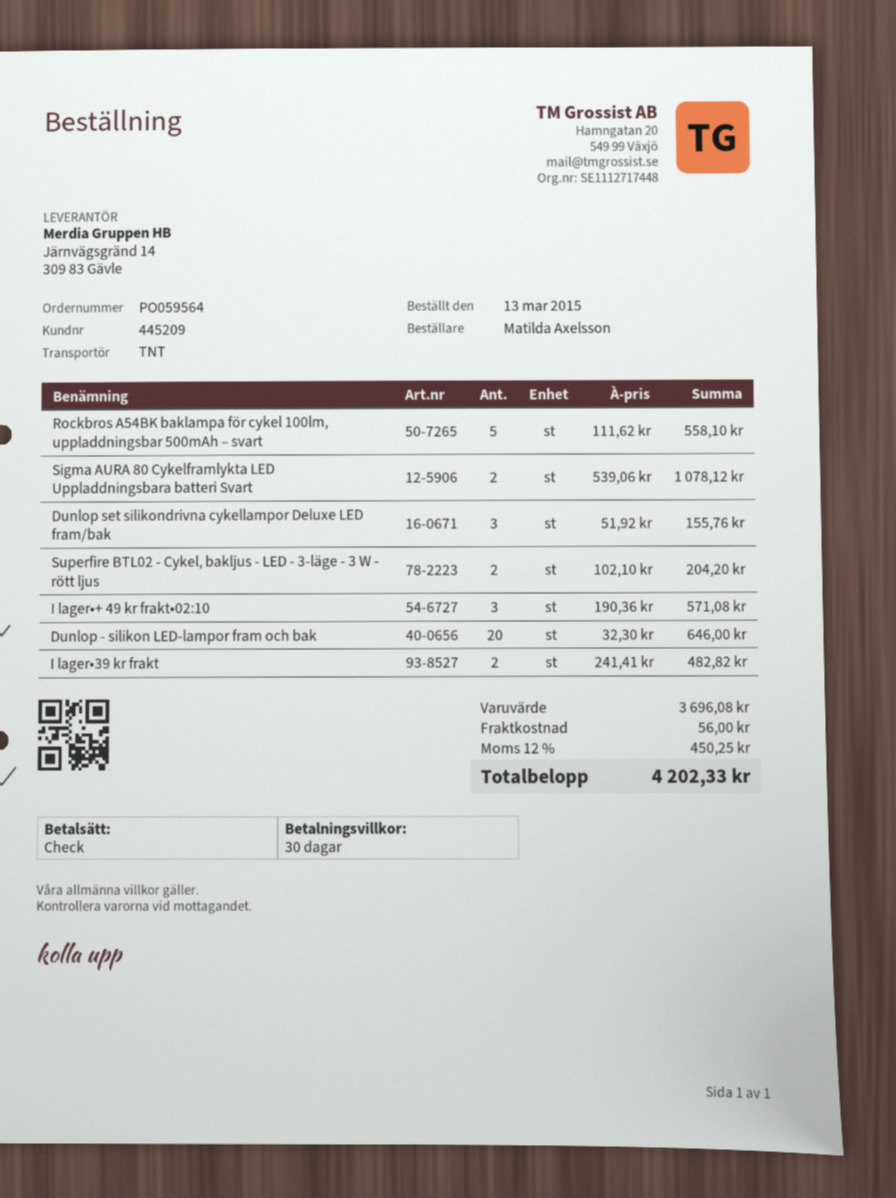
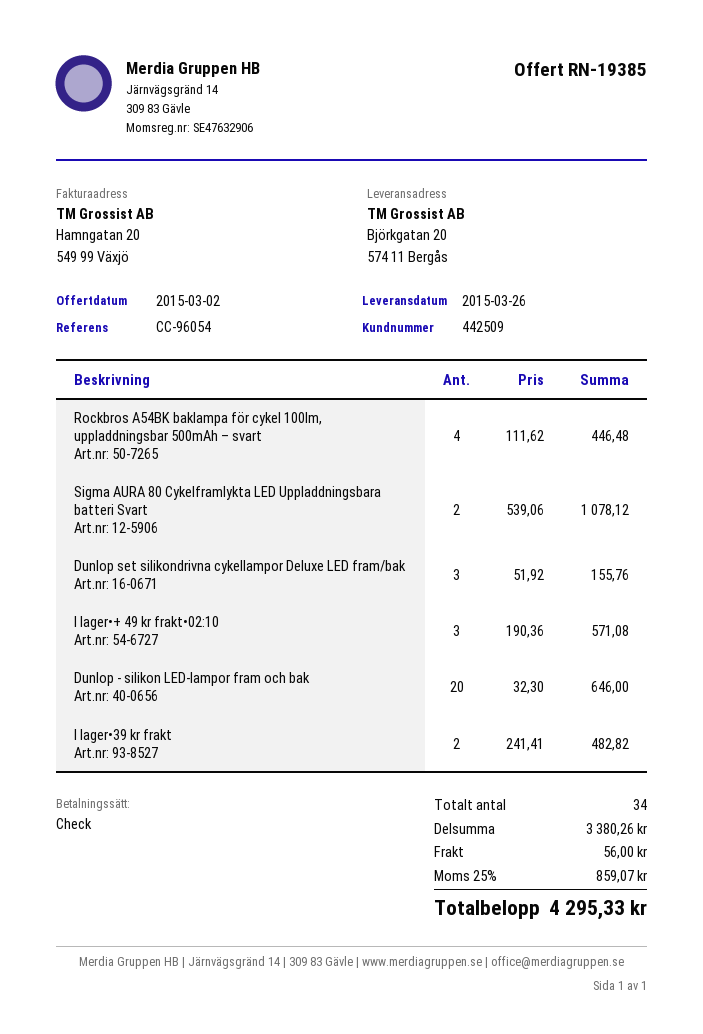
customer number: 445209 -> 442509
Rockbros A54BK baklampa för cykel 100lm, uppladdningsbar 500mAh – svart: 5 x 111.62 = 558.10 -> 4 x 111.62 = 446.48
Superfire BTL02 - Cykel, bakljus - LED - 3-läge - 3 W - rött ljus: 2 x 102.10 = 204.20 -> none
subtotal: 3696.08 -> 3380.26
tax: 12% = 450.25 -> 25% = 859.07
total: 4202.33 -> 4295.33

